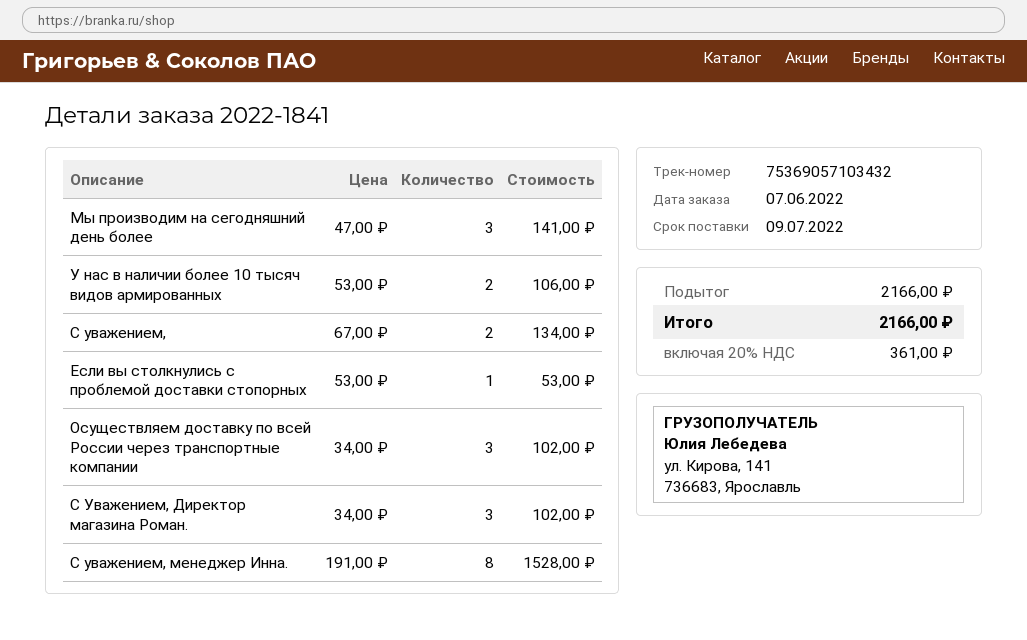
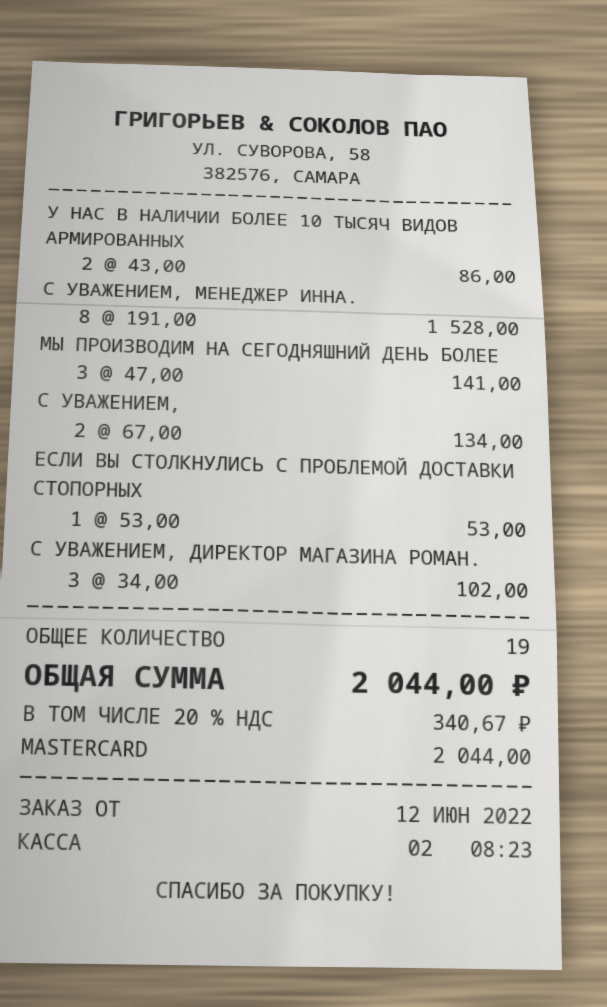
order date: 2022-06-07 -> 2022-06-12
У нас в наличии более 10 тысяч видов армированных: 2 x 53.00 = 106.00 -> 2 x 43.00 = 86.00
Осуществляем доставку по всей России через транспортные компании: 3 x 34.00 = 102.00 -> none
tax: 20% = 361.00 -> 20% = 340.67
total: 2166.00 -> 2044.00

